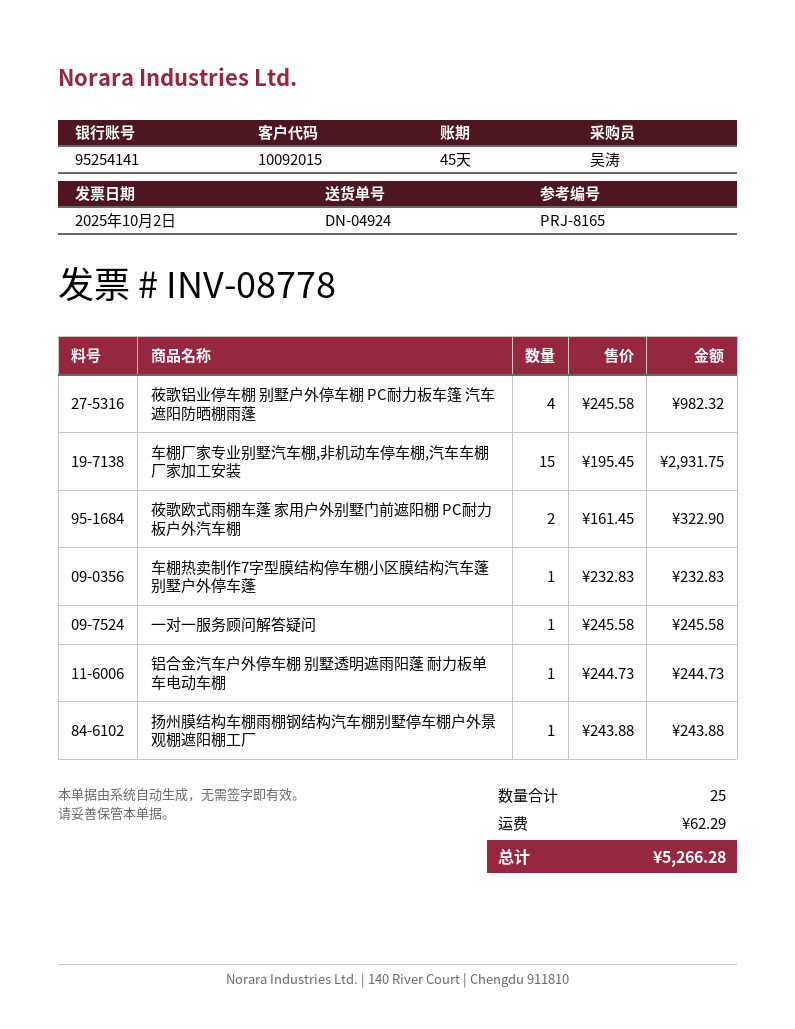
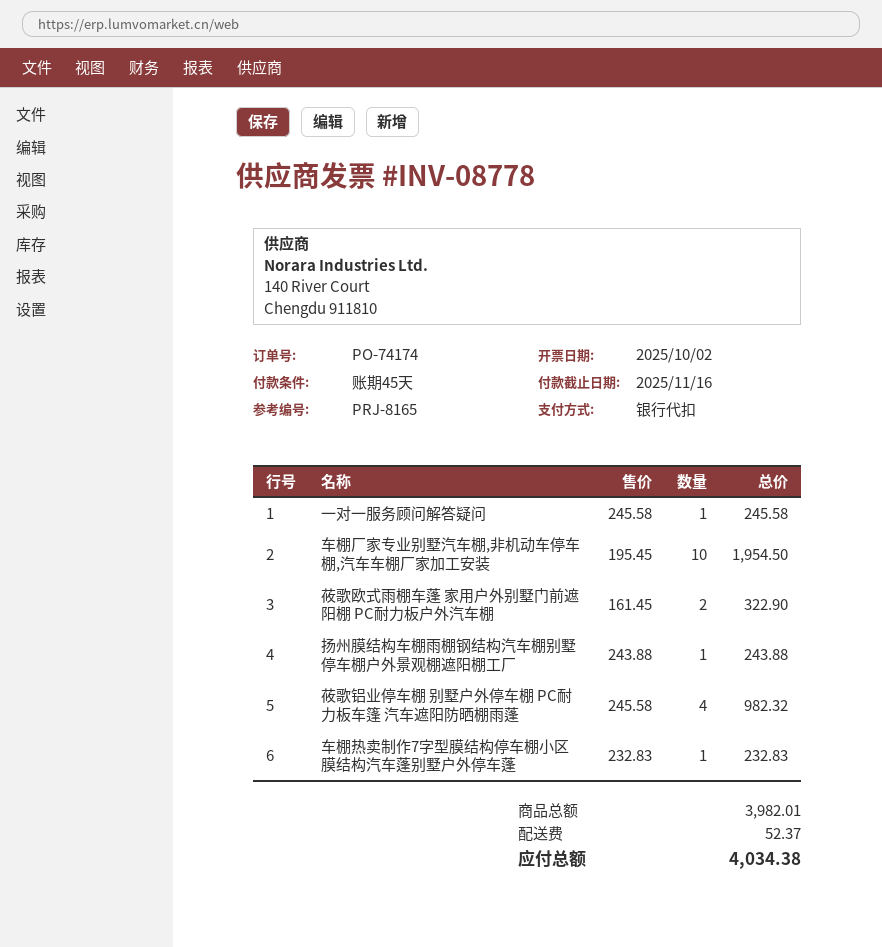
车棚厂家专业别墅汽车棚,非机动车停车棚,汽车车棚厂家加工安装: 15 x 195.45 = 2931.75 -> 10 x 195.45 = 1954.50
铝合金汽车户外停车棚 别墅透明遮雨阳蓬 耐力板单车电动车棚: 1 x 244.73 = 244.73 -> none
shipping: 62.29 -> 52.37
total: 5266.28 -> 4034.38

